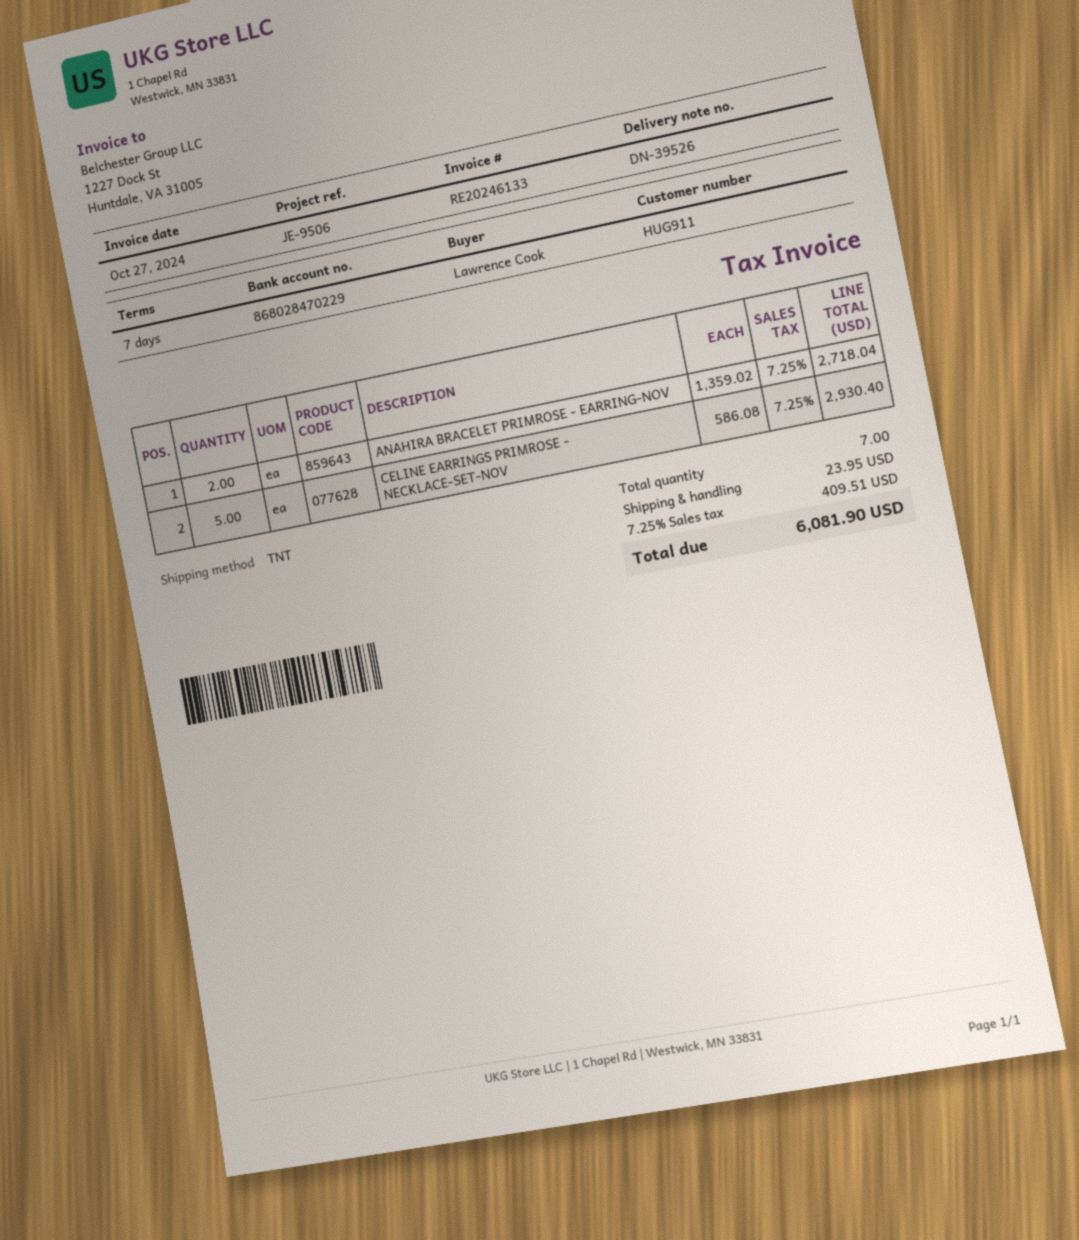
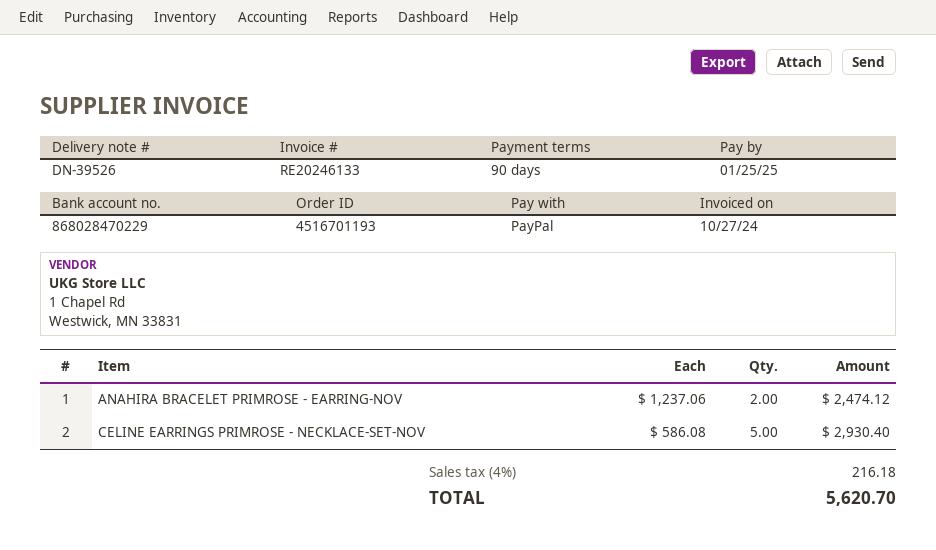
payment terms: 7 days -> 90 days
ANAHIRA BRACELET PRIMROSE - EARRING-NOV: 2 x 1359.02 = 2718.04 -> 2 x 1237.06 = 2474.12
shipping: 23.95 -> none
tax: 7.25% = 409.51 -> 4% = 216.18
total: 6081.90 -> 5620.70

